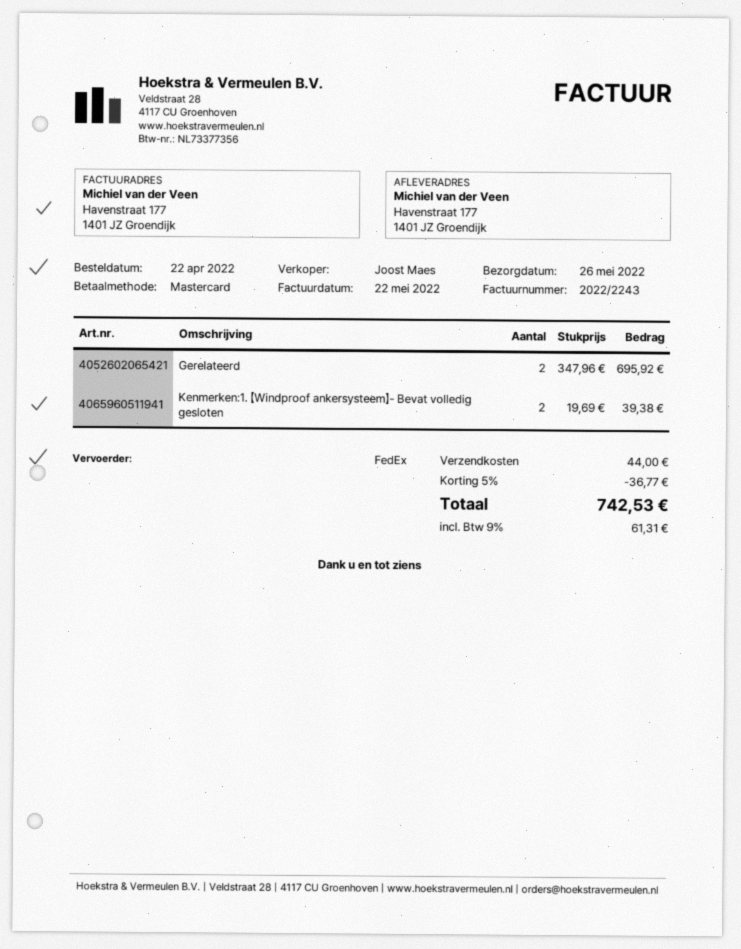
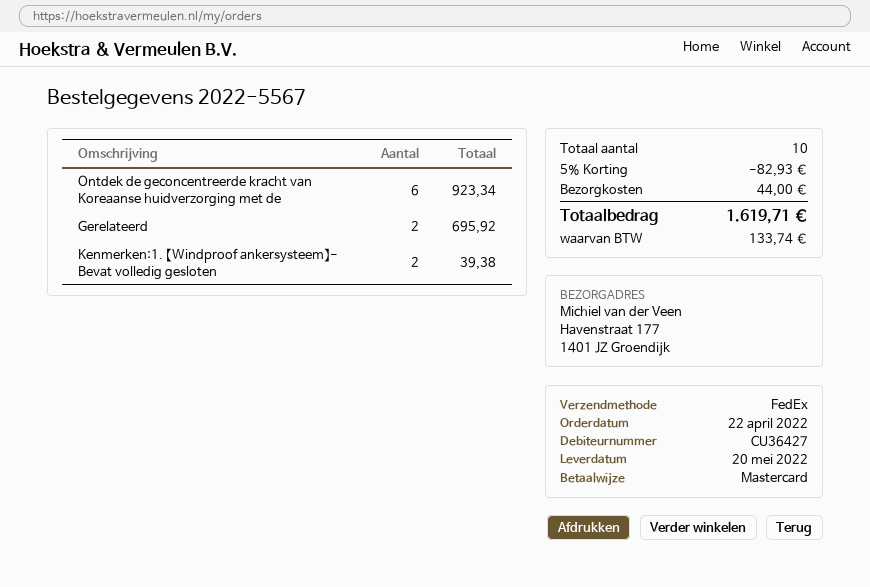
delivery date: 2022-05-26 -> 2022-05-20
Ontdek de geconcentreerde kracht van Koreaanse huidverzorging met de: none -> 6 for 923.34
discount: 5% = 36.77 -> 5% = 82.93
tax: 61.31 -> 133.74
total: 742.53 -> 1619.71

